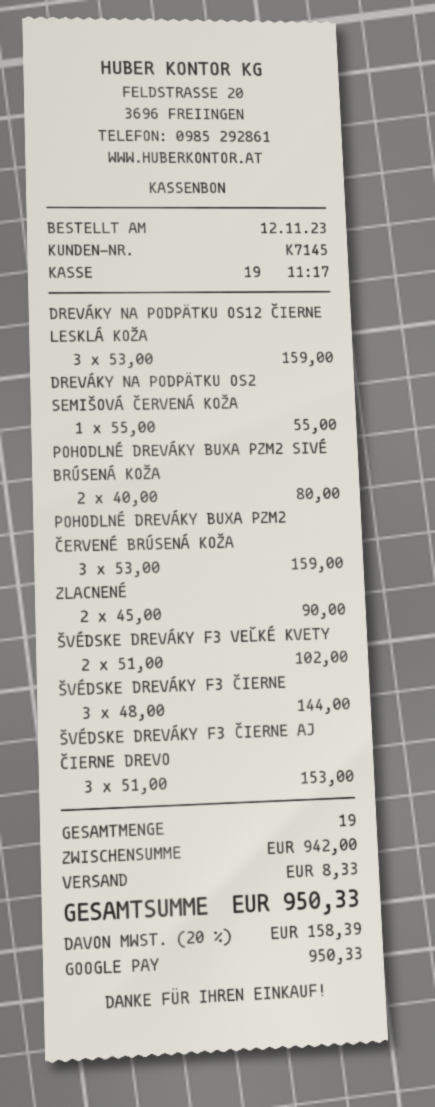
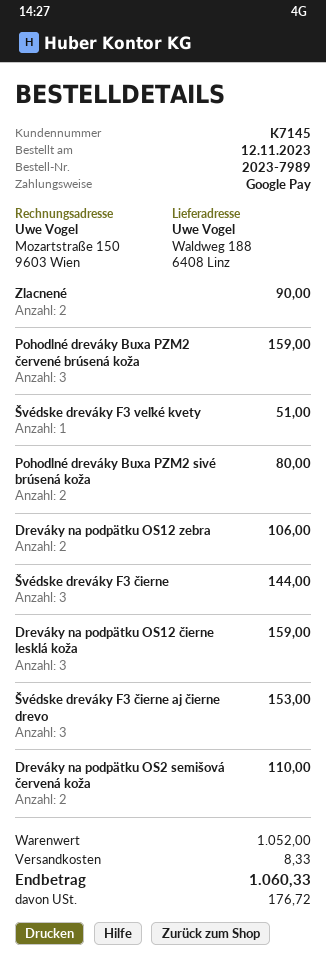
DREVÁKY NA PODPÄTKU OS2 SEMIŠOVÁ ČERVENÁ KOŽA: 1 for 55.00 -> 2 for 110.00
ŠVÉDSKE DREVÁKY F3 VEĽKÉ KVETY: 2 for 102.00 -> 1 for 51.00
Dreváky na podpätku OS12 zebra: none -> 2 for 106.00
subtotal: 942.00 -> 1052.00
tax: 158.39 -> 176.72
total: 950.33 -> 1060.33

